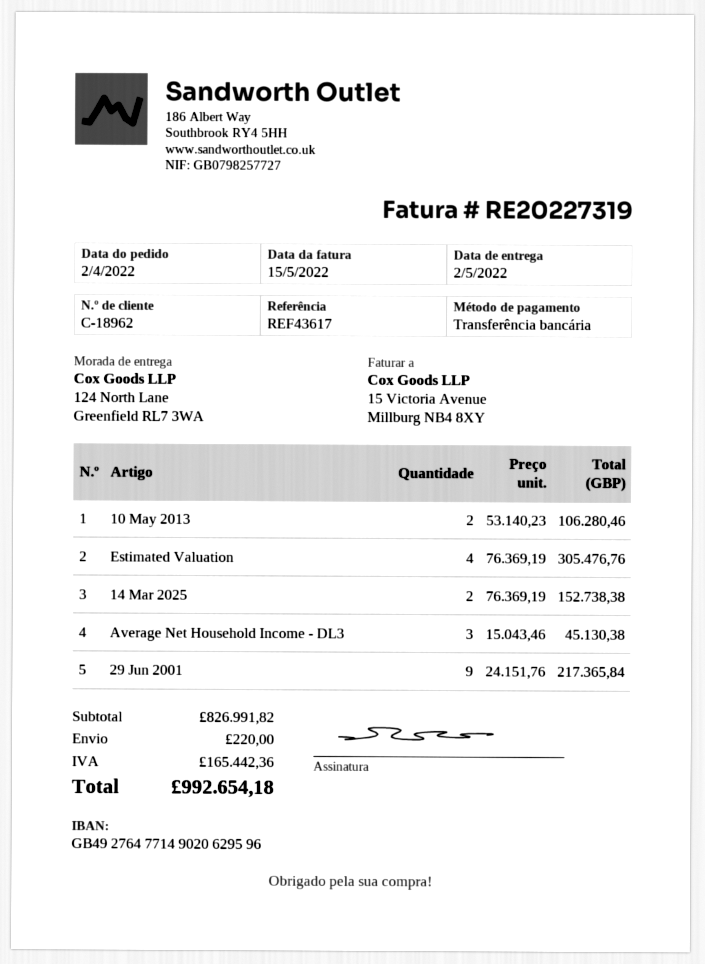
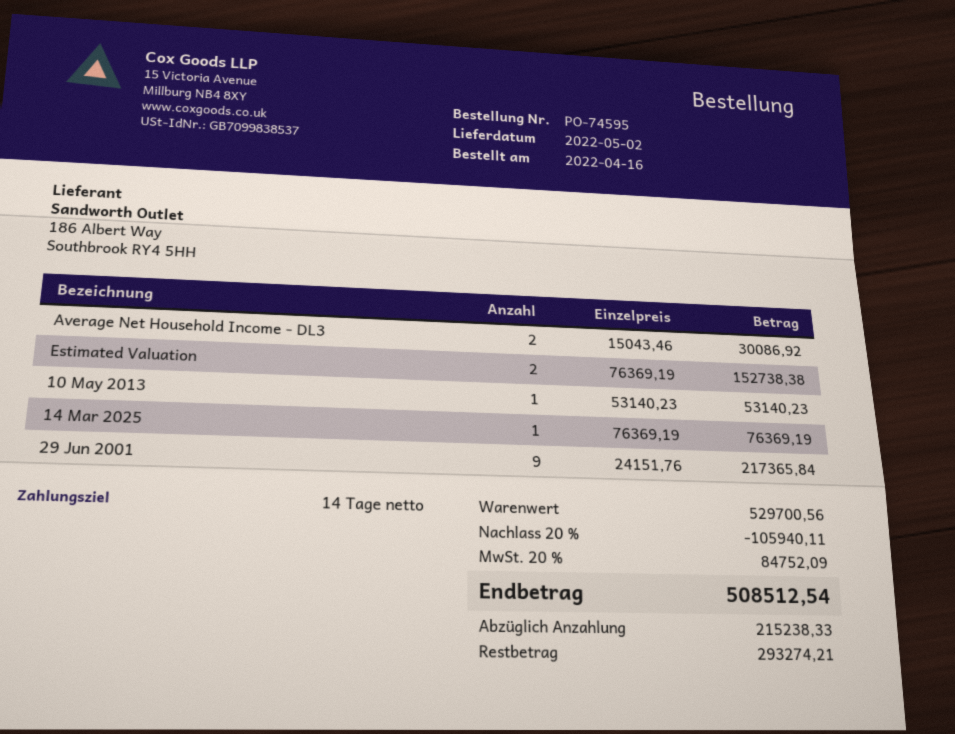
order date: 2022-04-02 -> 2022-04-16
10 May 2013: 2 x 53140.23 = 106280.46 -> 1 x 53140.23 = 53140.23
Estimated Valuation: 4 x 76369.19 = 305476.76 -> 2 x 76369.19 = 152738.38
14 Mar 2025: 2 x 76369.19 = 152738.38 -> 1 x 76369.19 = 76369.19
Average Net Household Income - DL3: 3 x 15043.46 = 45130.38 -> 2 x 15043.46 = 30086.92
subtotal: 826991.82 -> 529700.56
discount: none -> 20% = 105940.11
shipping: 220.00 -> none
tax: 165442.36 -> 84752.09
total: 992654.18 -> 508512.54

